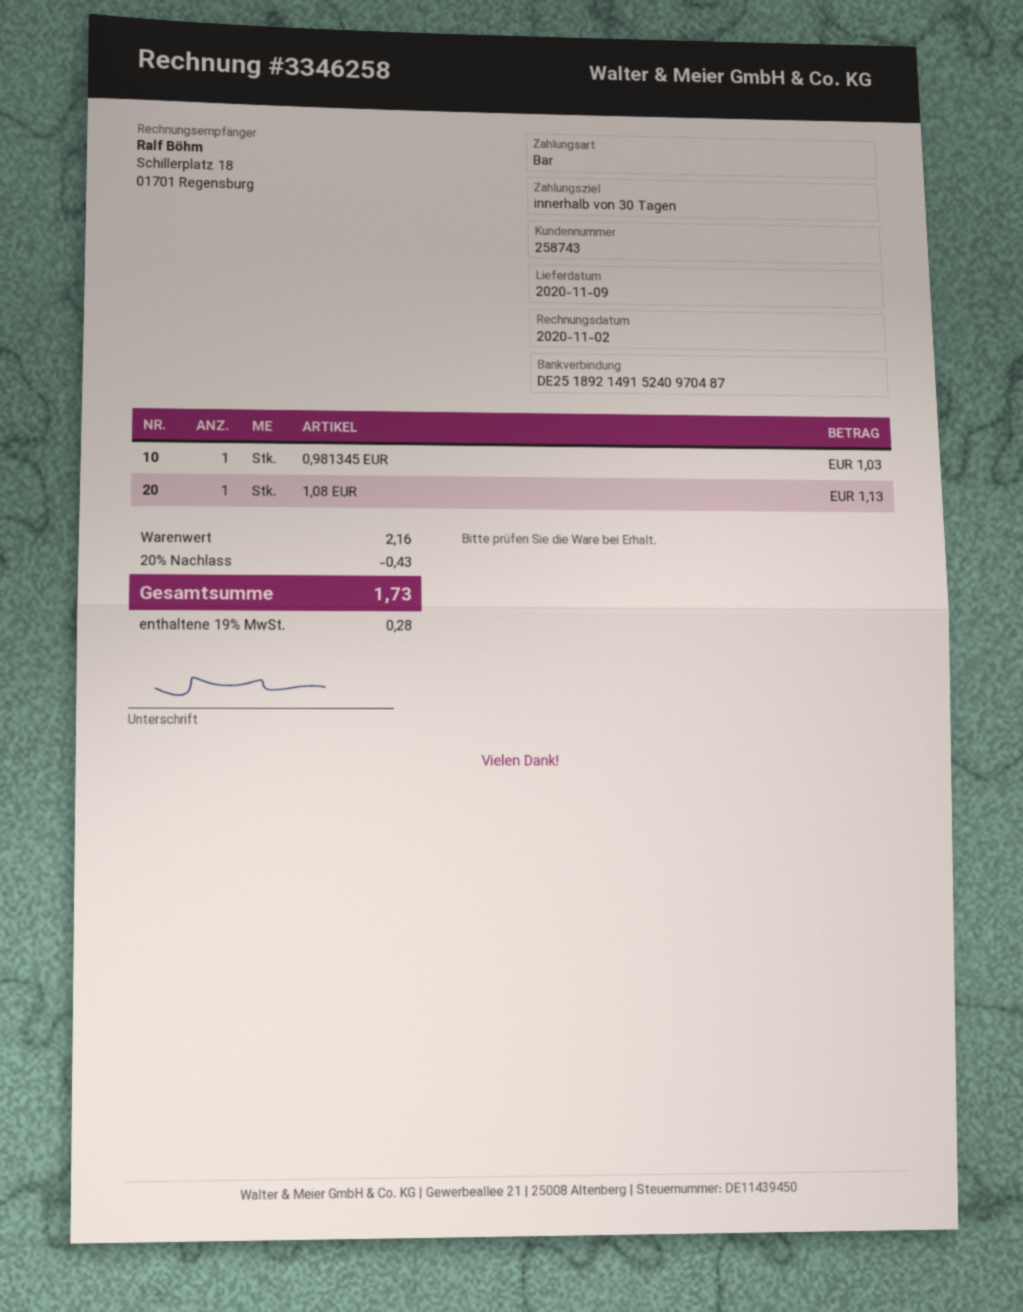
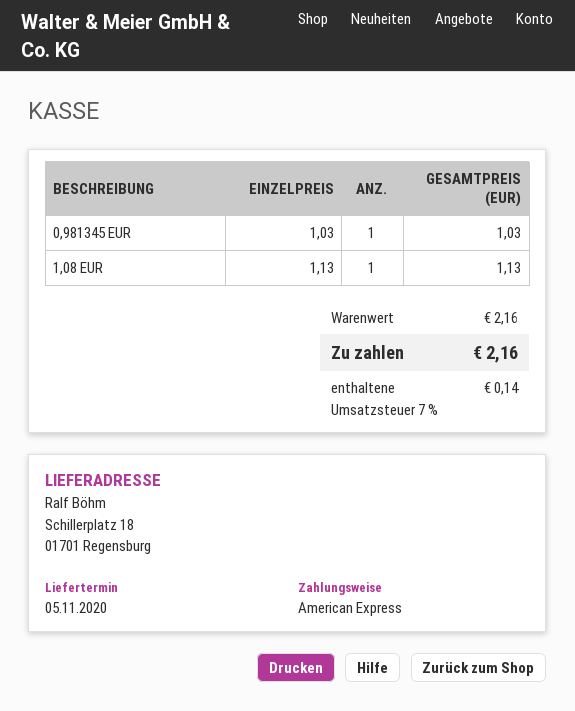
delivery date: 2020-11-09 -> 2020-11-05
payment method: cash -> American Express
discount: 20% = 0.43 -> none
tax: 19% = 0.28 -> 7% = 0.14
total: 1.73 -> 2.16

